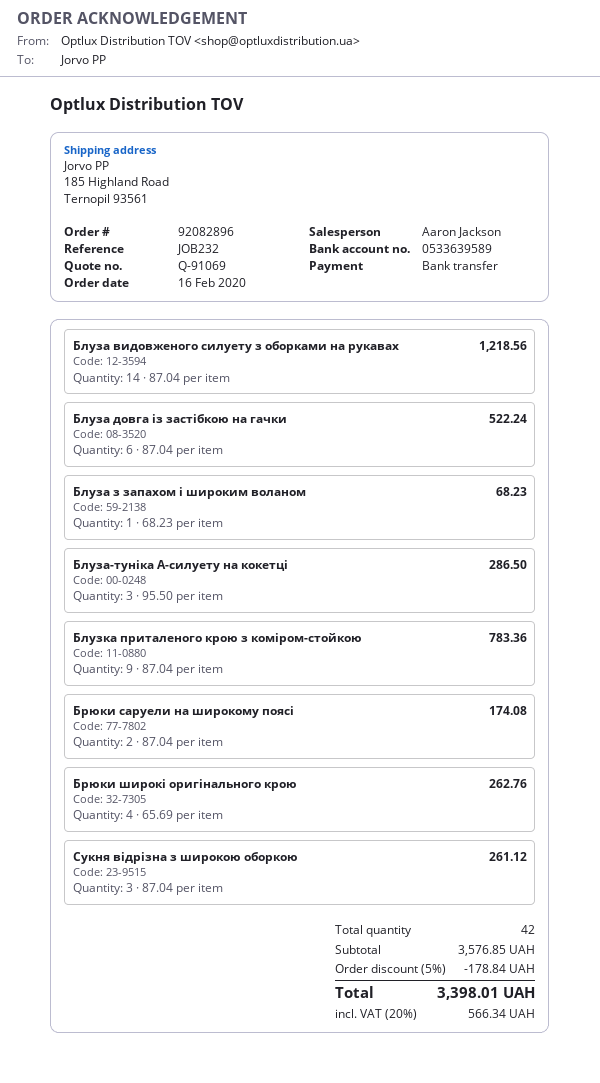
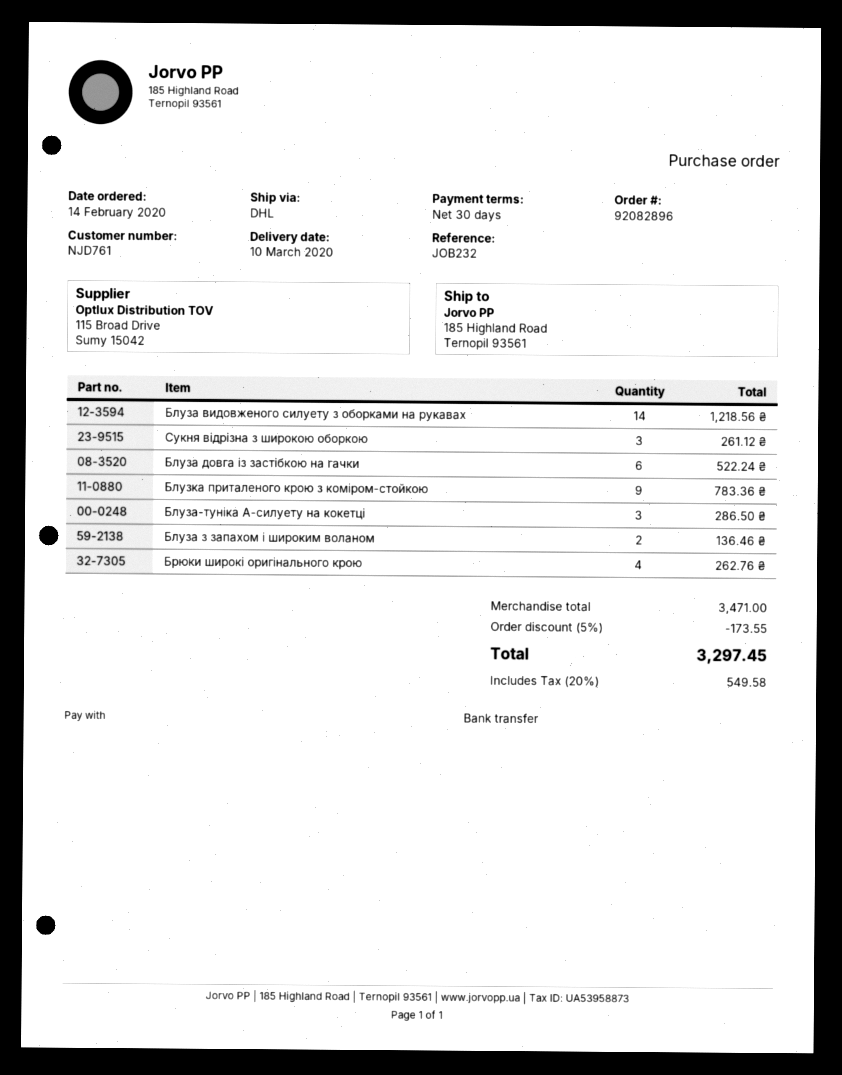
order date: 2020-02-16 -> 2020-02-14
Блуза з запахом і широким воланом: 1 for 68.23 -> 2 for 136.46
Брюки саруели на широкому поясі: 2 for 174.08 -> none
subtotal: 3576.85 -> 3471.00
discount: 5% = 178.84 -> 5% = 173.55
tax: 20% = 566.34 -> 20% = 549.58
total: 3398.01 -> 3297.45

